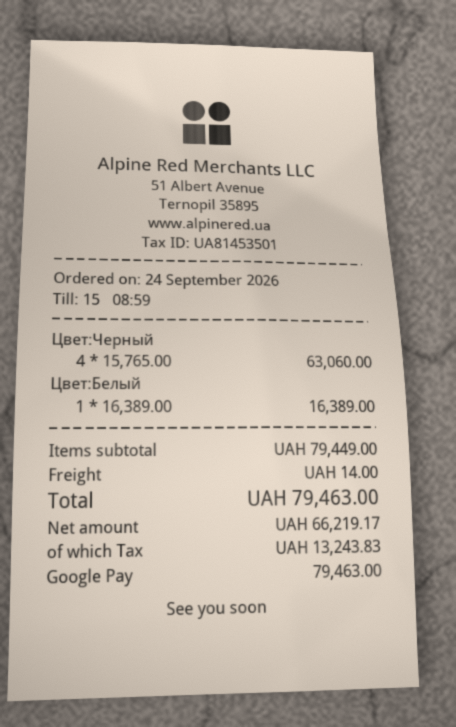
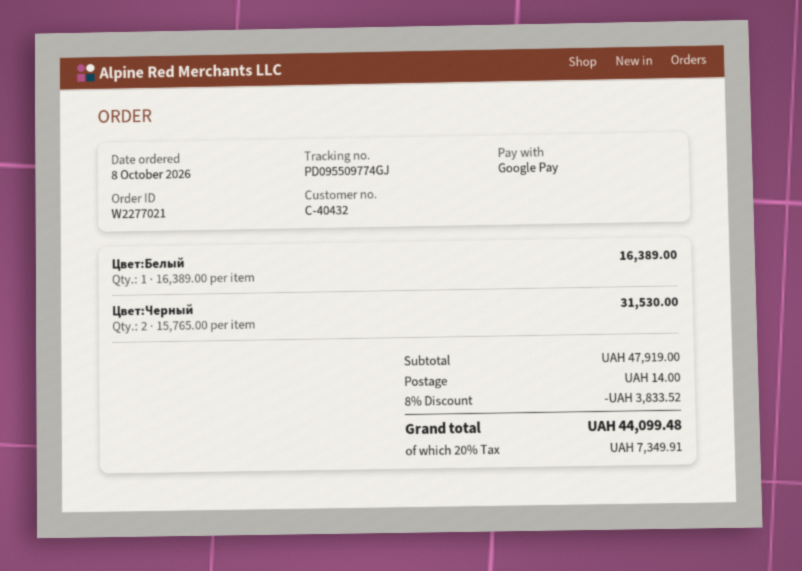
order date: 2026-09-24 -> 2026-10-08
Цвет:Черный: 4 x 15765.00 = 63060.00 -> 2 x 15765.00 = 31530.00
subtotal: 79449.00 -> 47919.00
discount: none -> 8% = 3833.52
tax: 13243.83 -> 7349.91
total: 79463.00 -> 44099.48

